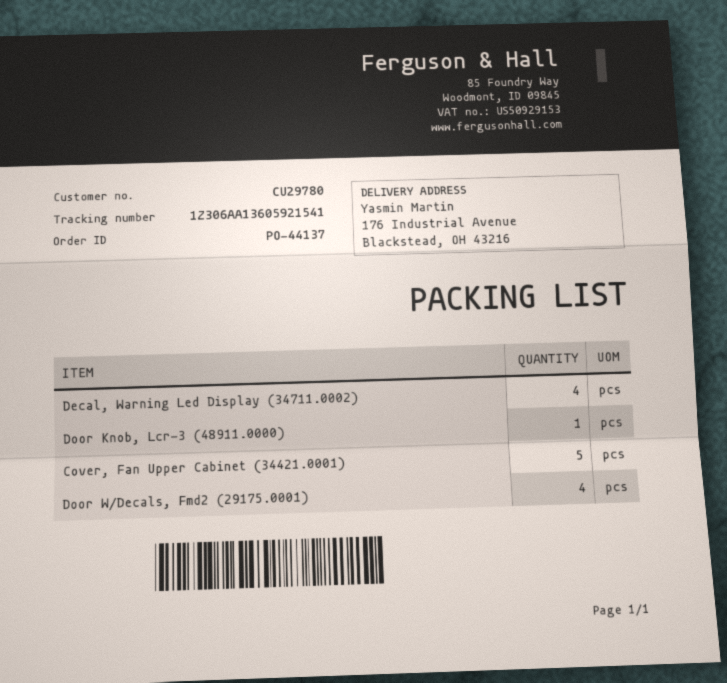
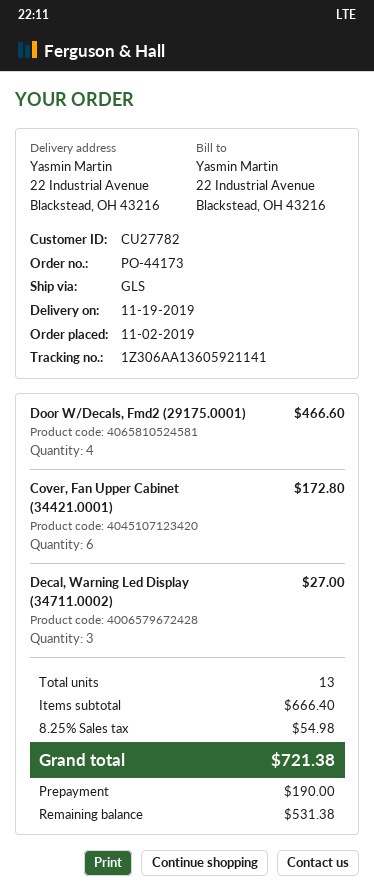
order number: PO-44137 -> PO-44173
customer number: CU29780 -> CU27782
tracking number: 1Z306AA13605921541 -> 1Z306AA13605921141
ship to: 176 Industrial Avenue, Blackstead, OH 43216 -> 22 Industrial Avenue, Blackstead, OH 43216
Decal, Warning Led Display (34711.0002): 4 -> 3
Door Knob, Lcr-3 (48911.0000): 1 -> none
Cover, Fan Upper Cabinet (34421.0001): 5 -> 6

